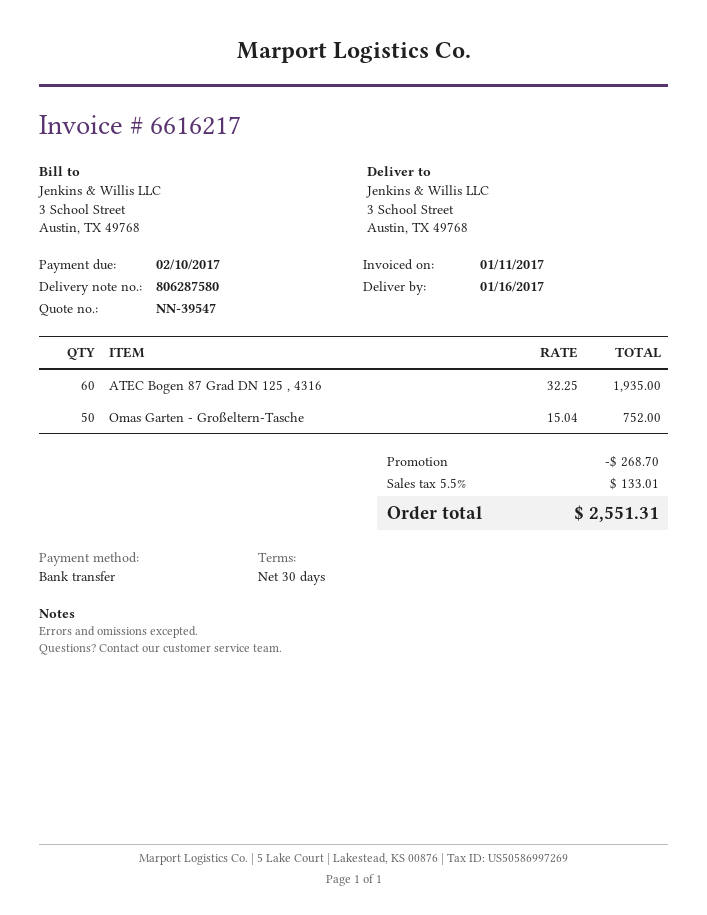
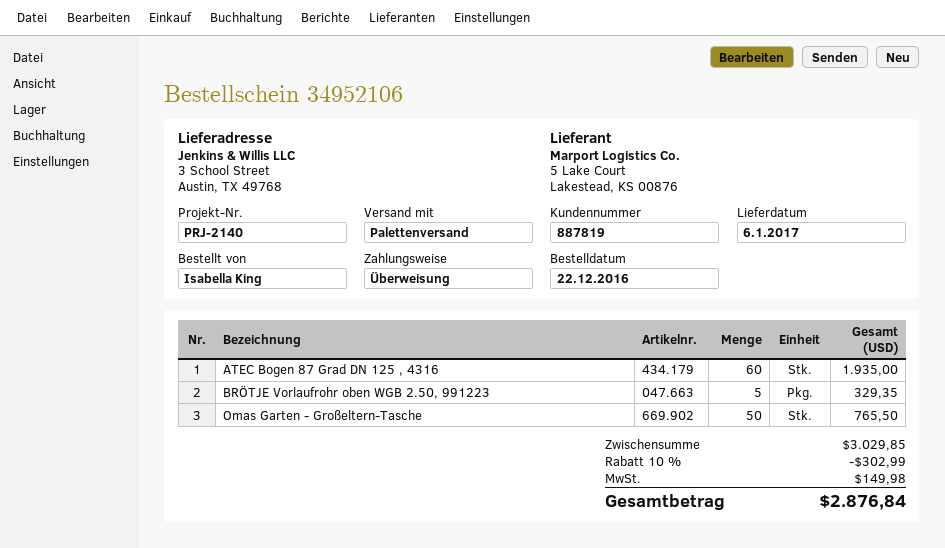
delivery date: 2017-01-16 -> 2017-01-06
Omas Garten - Großeltern-Tasche: 50 for 752.00 -> 50 for 765.50
BRÖTJE Vorlaufrohr oben WGB 2.50, 991223: none -> 5 for 329.35
discount: 268.70 -> 302.99
tax: 133.01 -> 149.98
total: 2551.31 -> 2876.84

